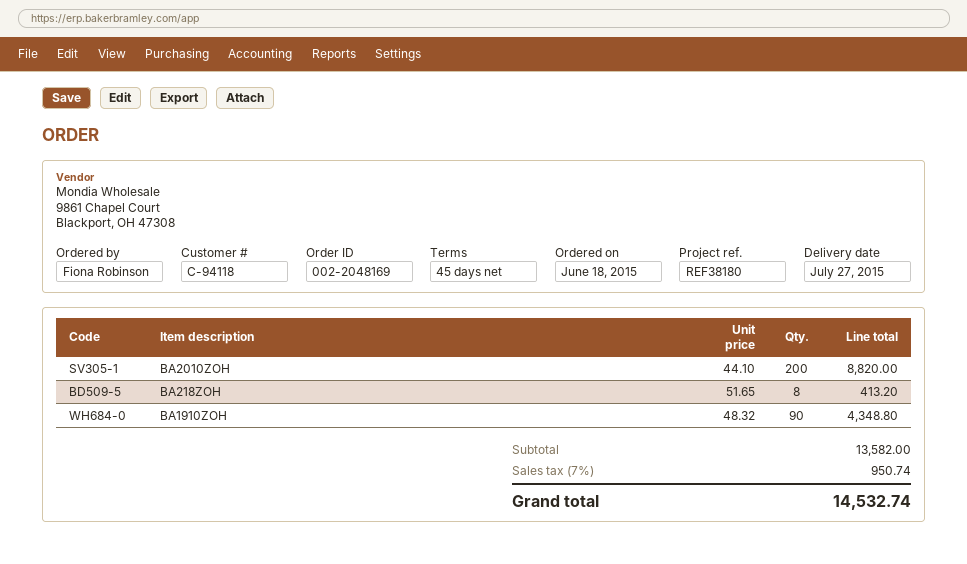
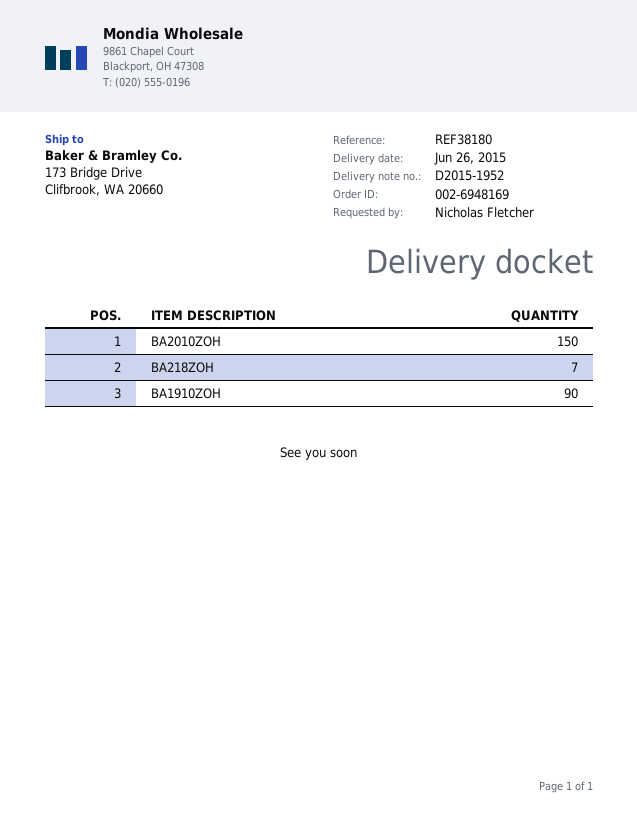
order number: 002-2048169 -> 002-6948169
delivery date: 2015-07-27 -> 2015-06-26
ordered by: Fiona Robinson -> Nicholas Fletcher
BA2010ZOH: 200 -> 150
BA218ZOH: 8 -> 7

